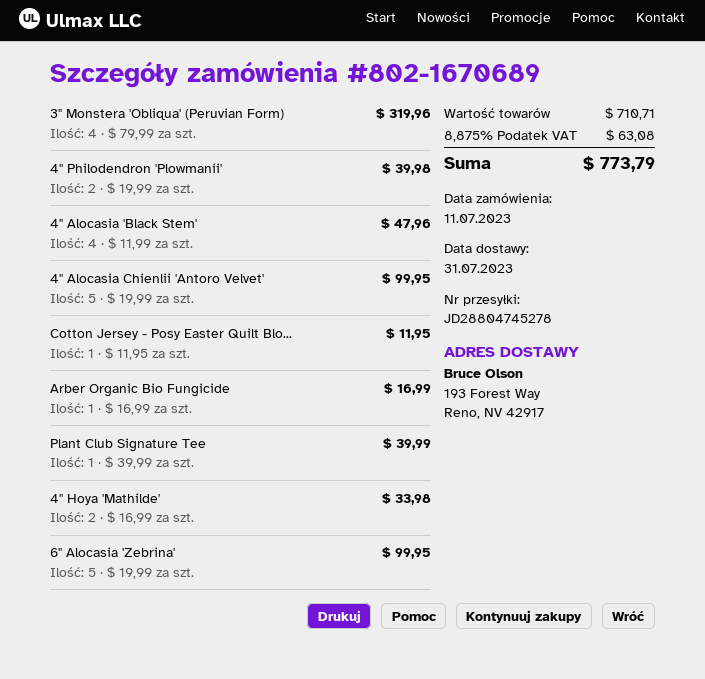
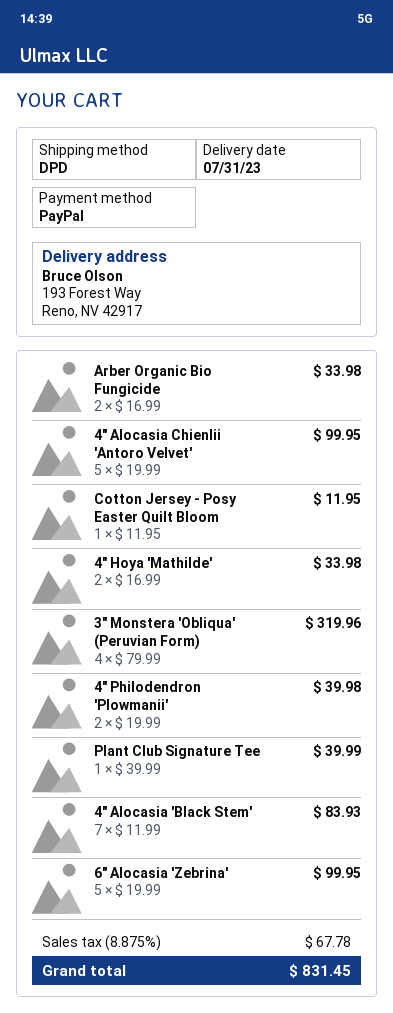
4" Alocasia 'Black Stem': 4 x 11.99 = 47.96 -> 7 x 11.99 = 83.93
Arber Organic Bio Fungicide: 1 x 16.99 = 16.99 -> 2 x 16.99 = 33.98
tax: 8.875% = 63.08 -> 8.875% = 67.78
total: 773.79 -> 831.45

